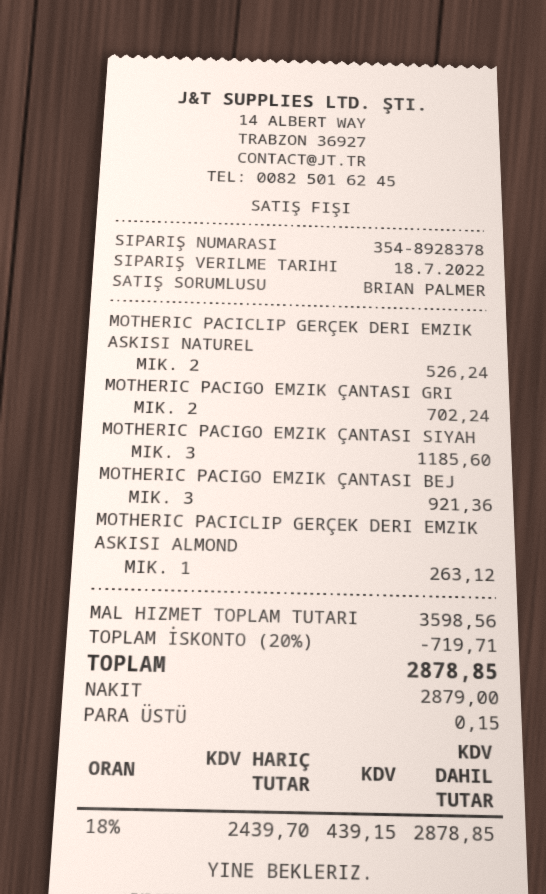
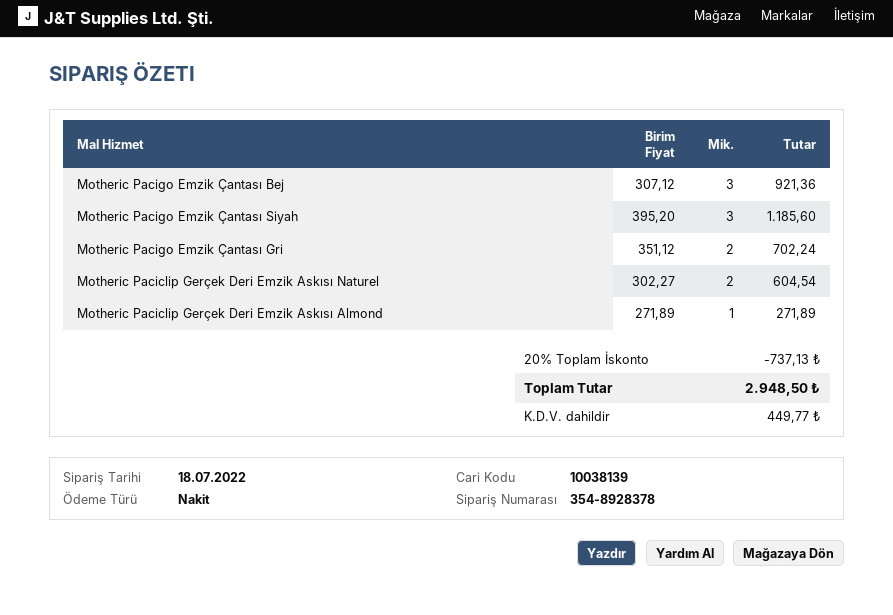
MOTHERIC PACICLIP GERÇEK DERI EMZIK ASKISI NATUREL: 2 for 526.24 -> 2 for 604.54
MOTHERIC PACICLIP GERÇEK DERI EMZIK ASKISI ALMOND: 1 for 263.12 -> 1 for 271.89
discount: 20% = 719.71 -> 20% = 737.13
tax: 439.15 -> 449.77
total: 2878.85 -> 2948.50

